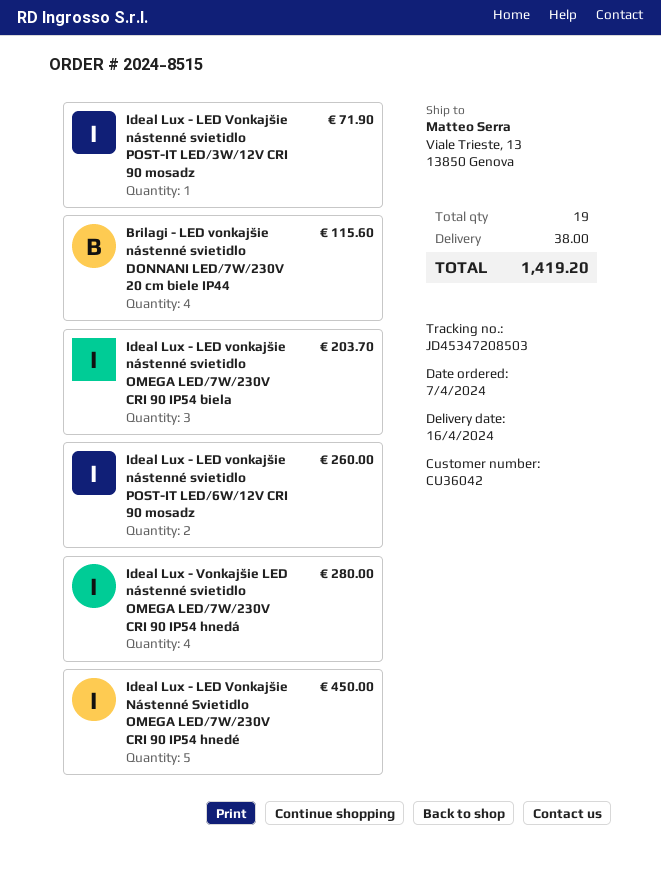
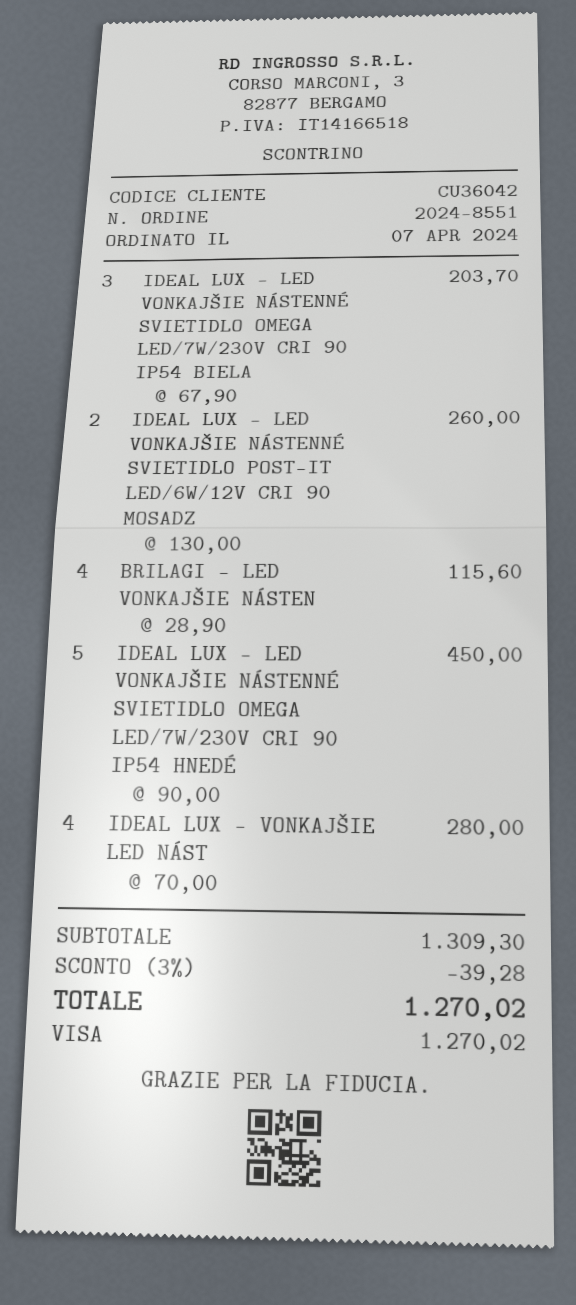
order number: 2024-8515 -> 2024-8551
Ideal Lux - LED Vonkajšie nástenné svietidlo POST-IT LED/3W/12V CRI 90 mosadz: 1 for 71.90 -> none
discount: none -> 3% = 39.28
shipping: 38.00 -> none
total: 1419.20 -> 1270.02

